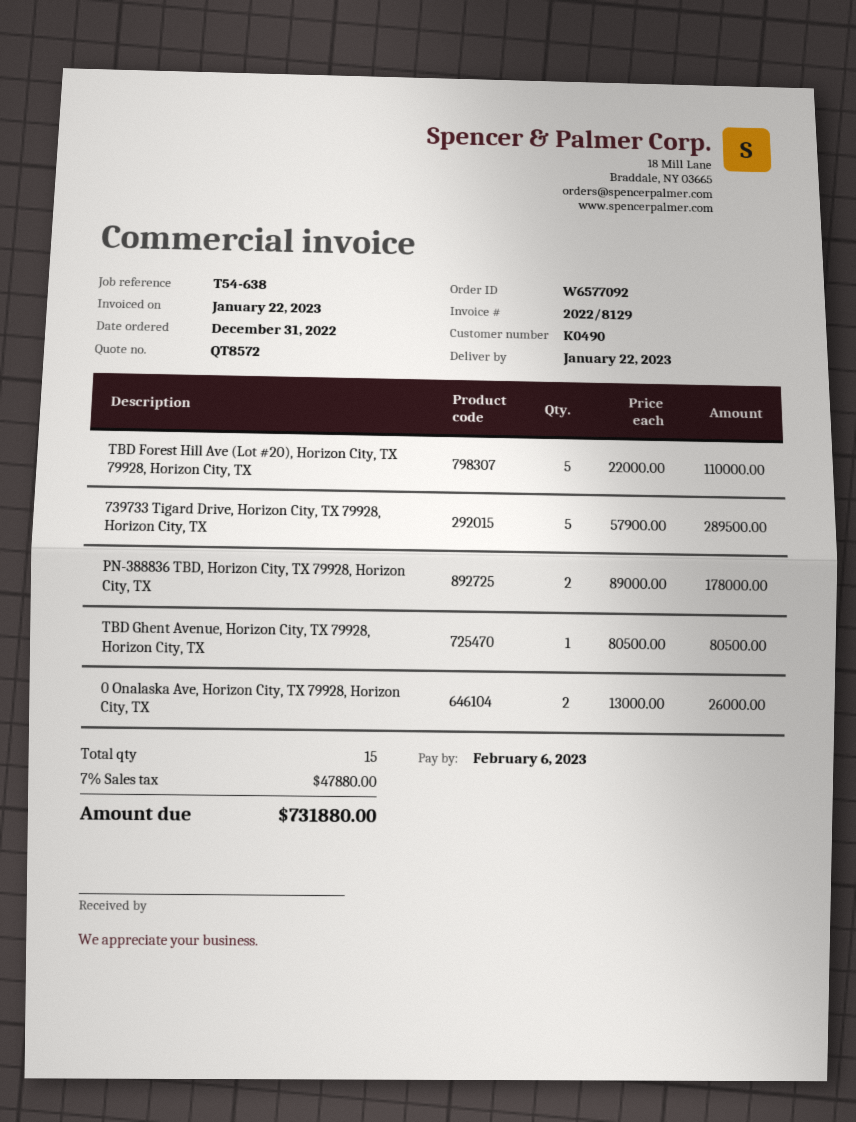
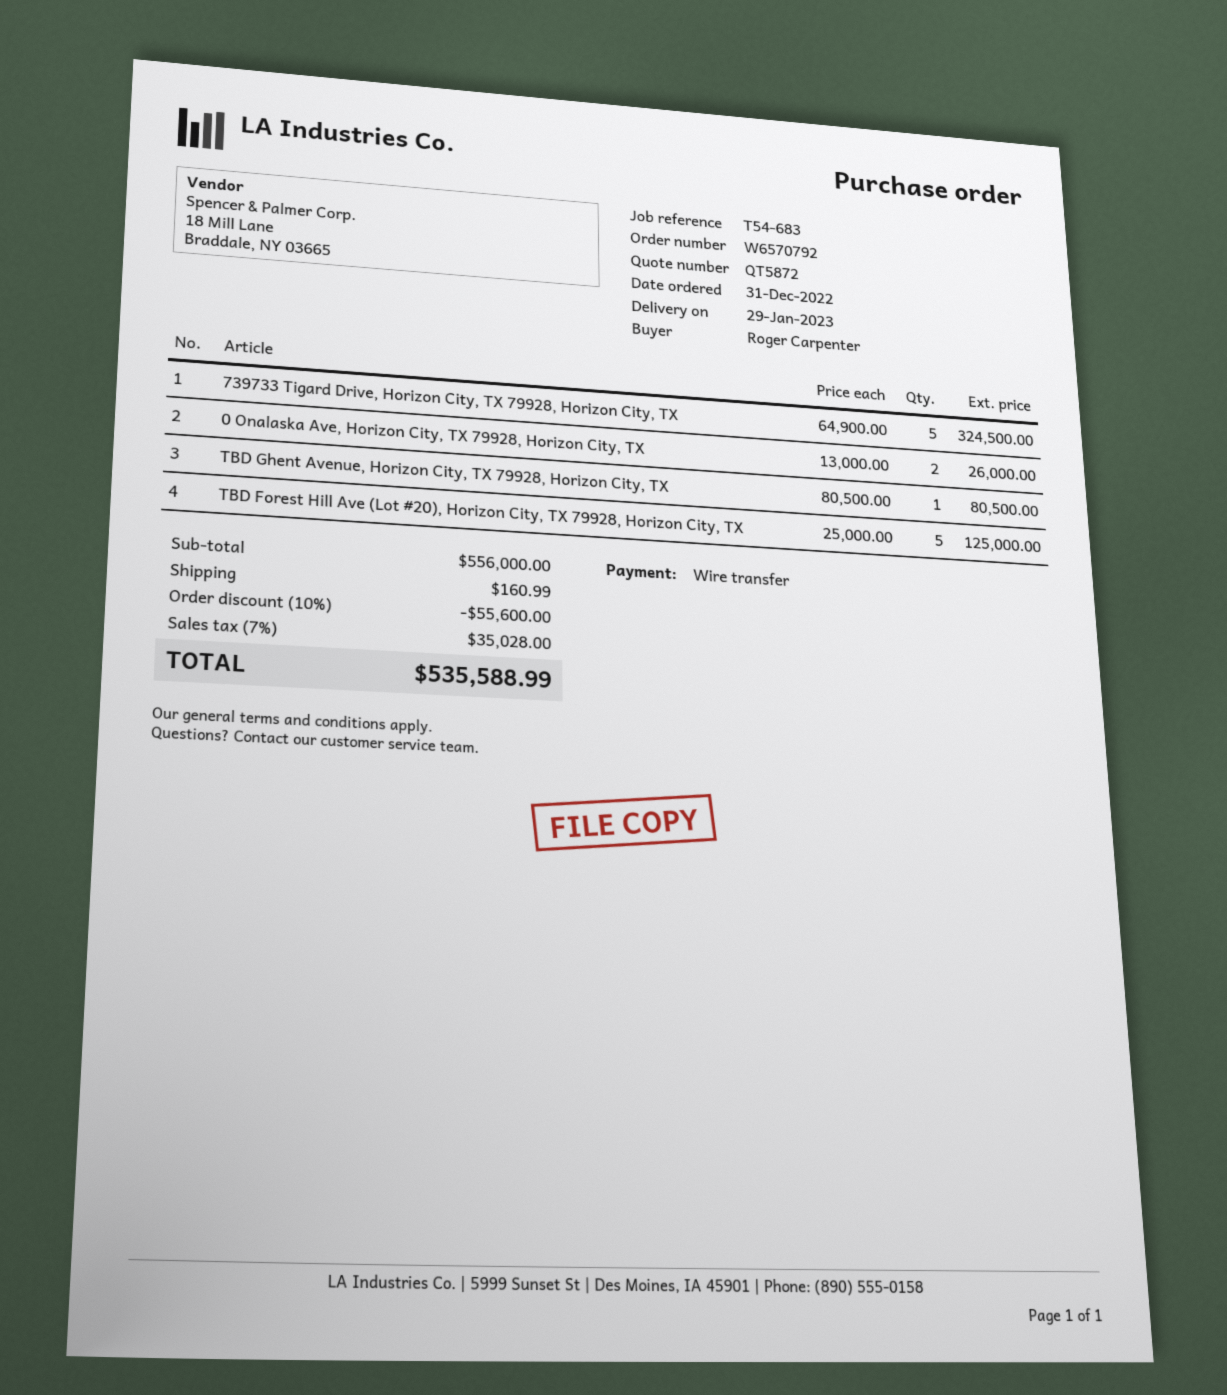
quote number: QT8572 -> QT5872
order number: W6577092 -> W6570792
delivery date: 2023-01-22 -> 2023-01-29
reference: T54-638 -> T54-683
TBD Forest Hill Ave (Lot #20), Horizon City, TX 79928, Horizon City, TX: 5 x 22000.00 = 110000.00 -> 5 x 25000.00 = 125000.00
739733 Tigard Drive, Horizon City, TX 79928, Horizon City, TX: 5 x 57900.00 = 289500.00 -> 5 x 64900.00 = 324500.00
PN-388836 TBD, Horizon City, TX 79928, Horizon City, TX: 2 x 89000.00 = 178000.00 -> none
discount: none -> 10% = 55600.00
shipping: none -> 160.99
tax: 7% = 47880.00 -> 7% = 35028.00
total: 731880.00 -> 535588.99

